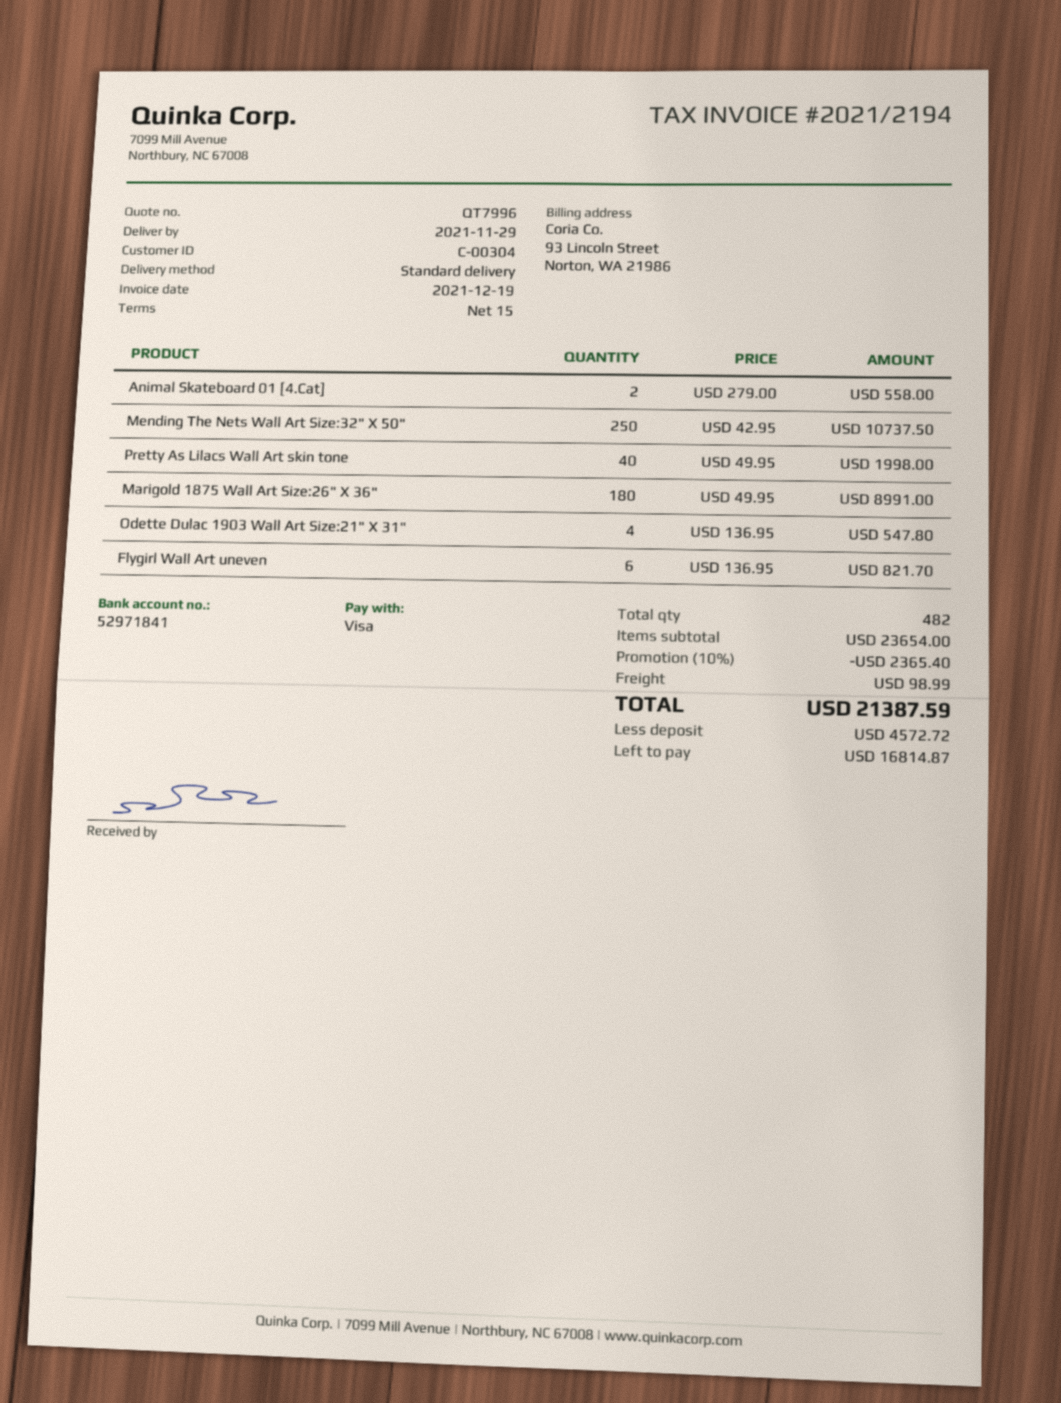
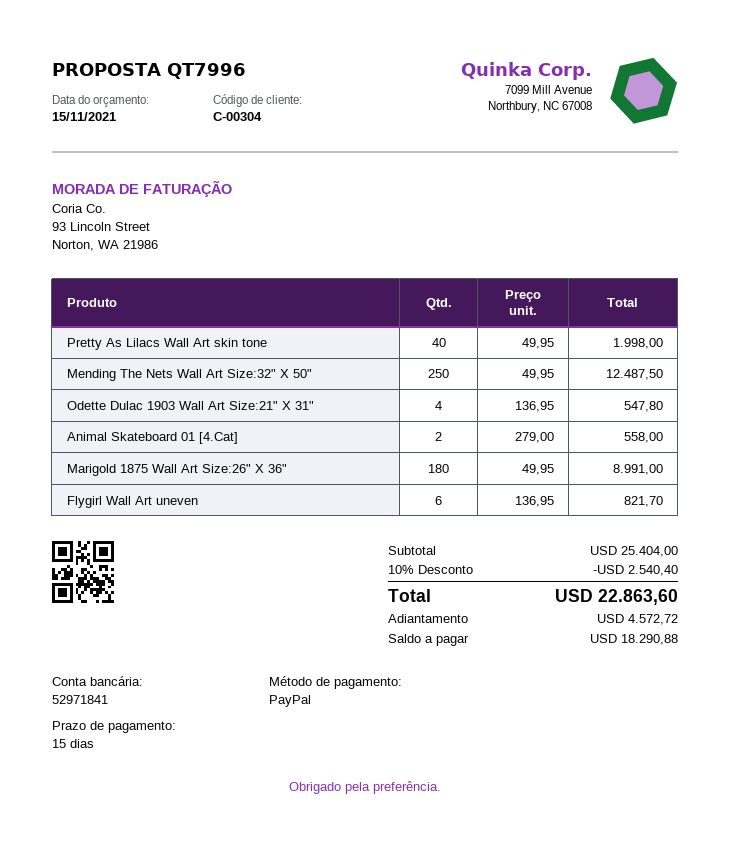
payment method: Visa -> PayPal
Mending The Nets Wall Art Size:32" X 50": 250 x 42.95 = 10737.50 -> 250 x 49.95 = 12487.50
subtotal: 23654.00 -> 25404.00
discount: 10% = 2365.40 -> 10% = 2540.40
shipping: 98.99 -> none
total: 21387.59 -> 22863.60
balance: 16814.87 -> 18290.88

